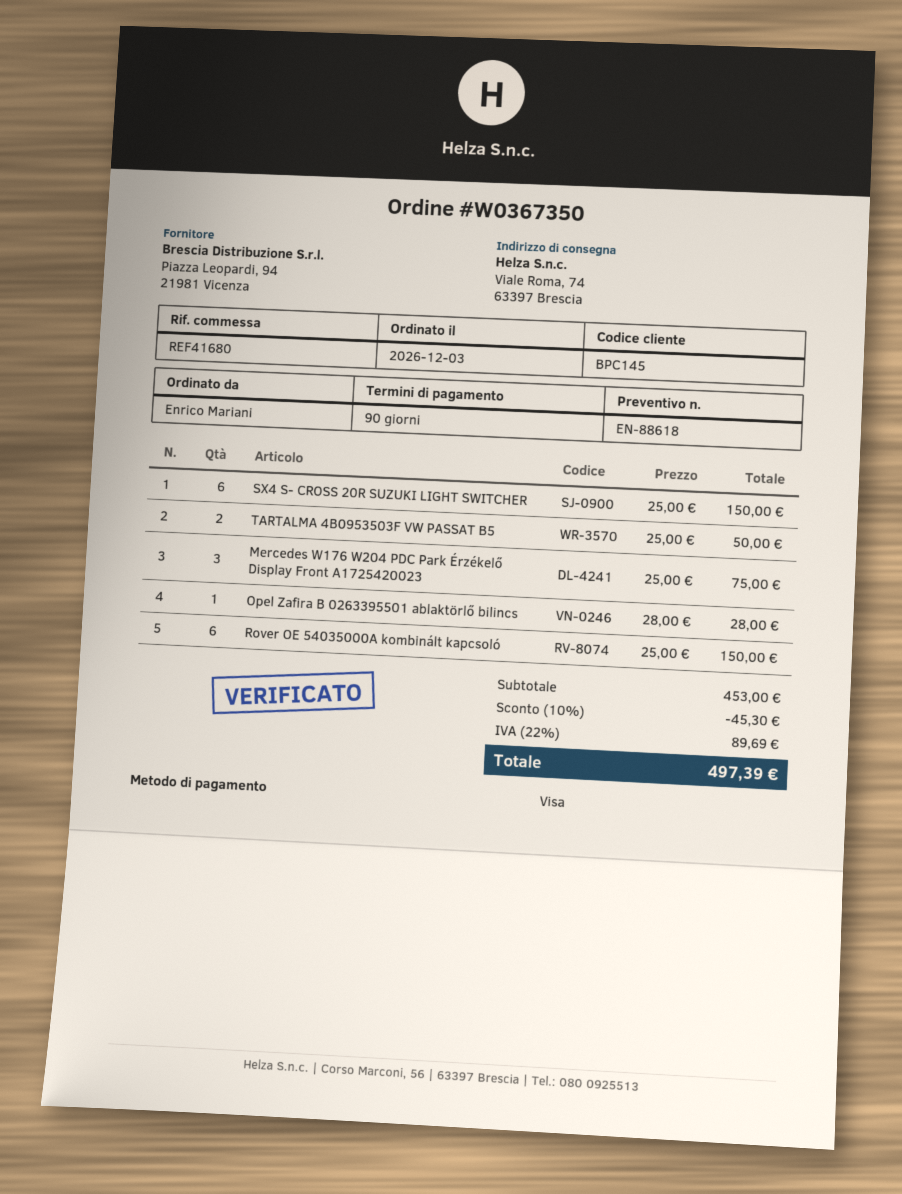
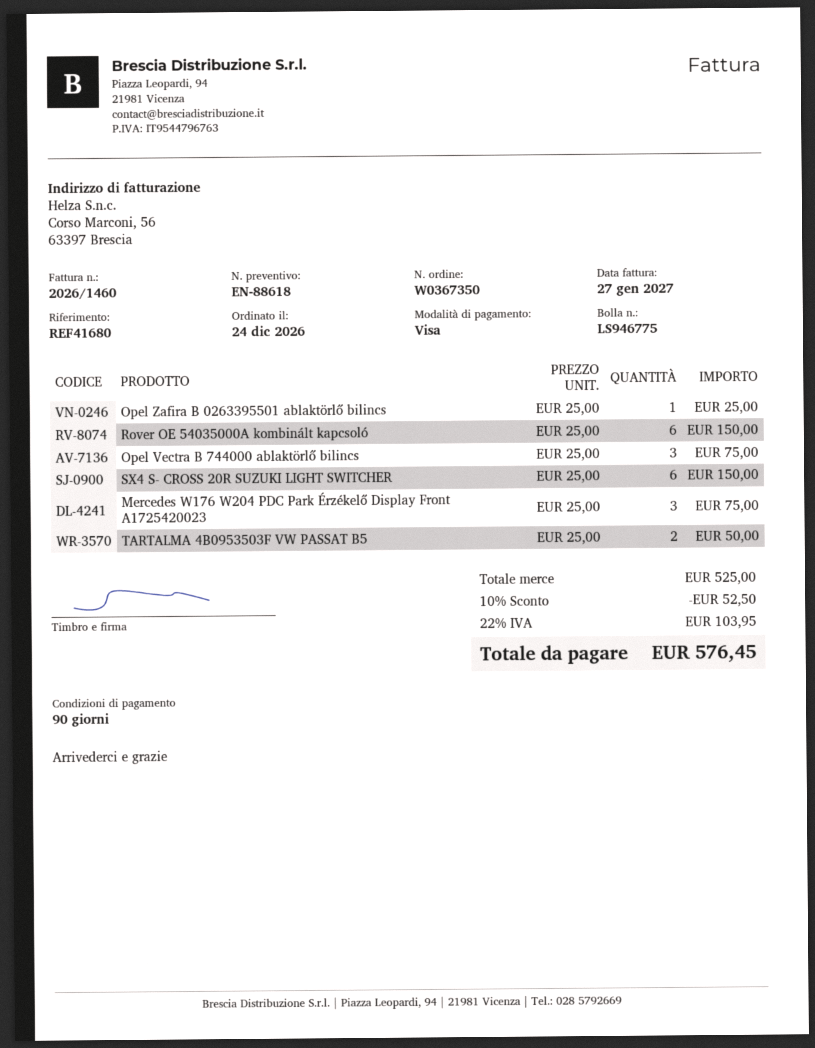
order date: 2026-12-03 -> 2026-12-24
Opel Zafira B 0263395501 ablaktörlő bilincs: 1 x 28.00 = 28.00 -> 1 x 25.00 = 25.00
Opel Vectra B 744000 ablaktörlő bilincs: none -> 3 x 25.00 = 75.00
subtotal: 453.00 -> 525.00
discount: 10% = 45.30 -> 10% = 52.50
tax: 22% = 89.69 -> 22% = 103.95
total: 497.39 -> 576.45

